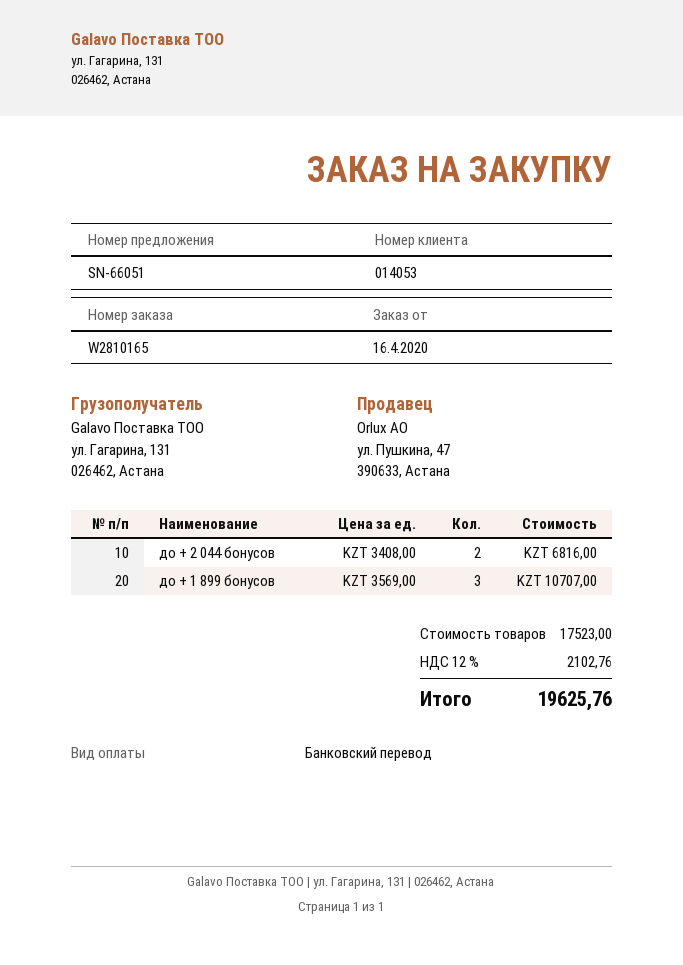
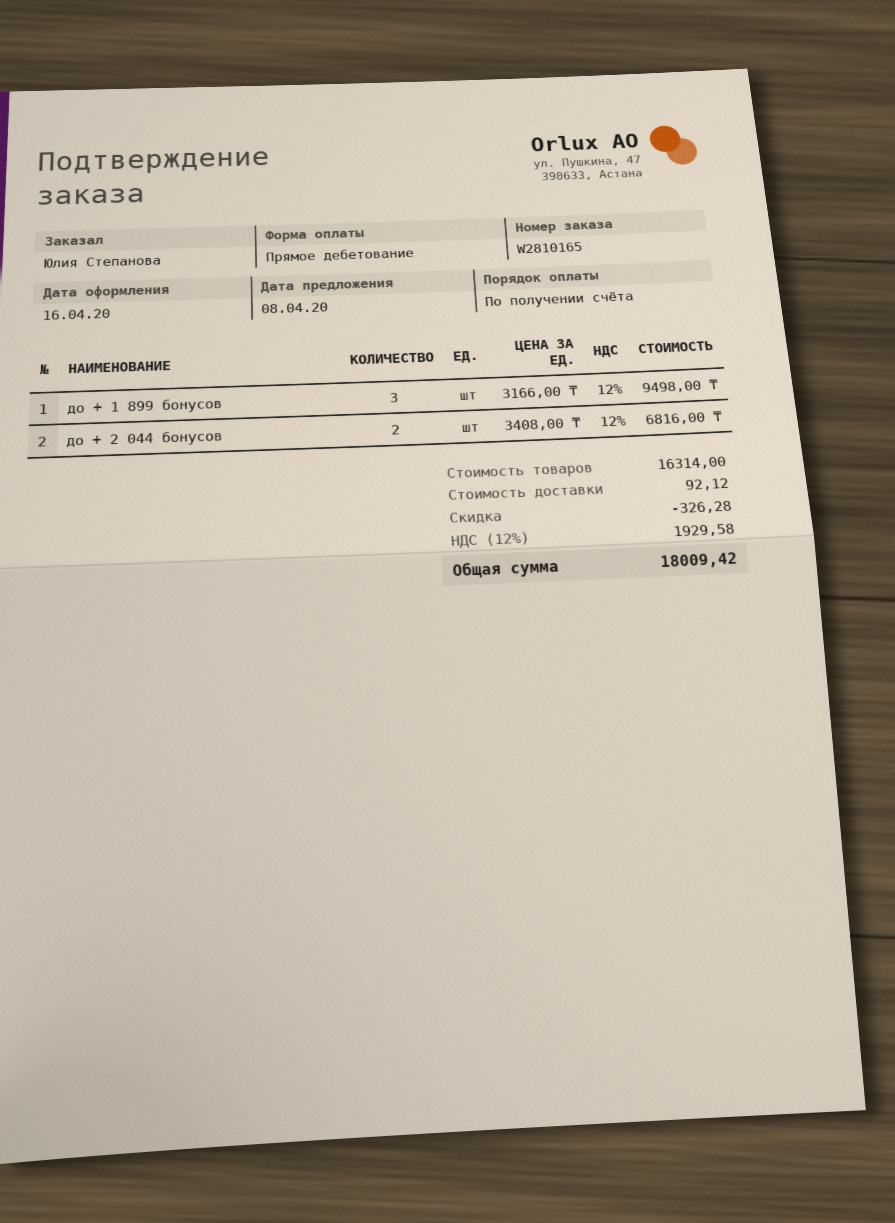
payment method: bank transfer -> direct debit
до + 1 899 бонусов: 3 x 3569.00 = 10707.00 -> 3 x 3166.00 = 9498.00
subtotal: 17523.00 -> 16314.00
discount: none -> 326.28
shipping: none -> 92.12
tax: 12% = 2102.76 -> 12% = 1929.58
total: 19625.76 -> 18009.42

